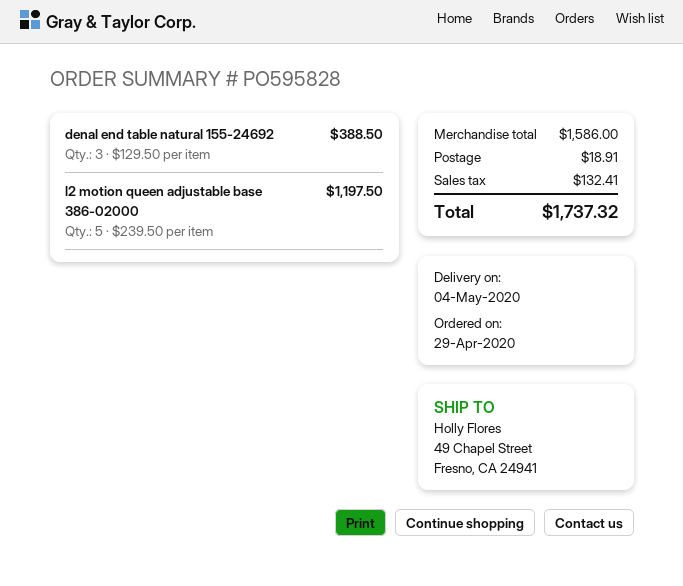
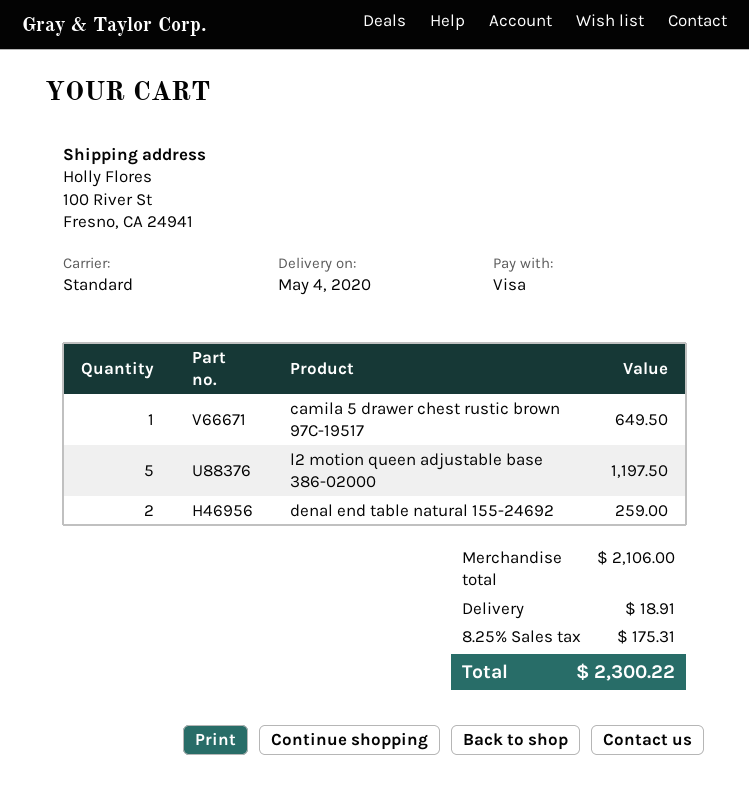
ship to: 49 Chapel Street, Fresno, CA 24941 -> 100 River St, Fresno, CA 24941
denal end table natural 155-24692: 3 for 388.50 -> 2 for 259.00
camila 5 drawer chest rustic brown 97C-19517: none -> 1 for 649.50
subtotal: 1586.00 -> 2106.00
tax: 132.41 -> 175.31
total: 1737.32 -> 2300.22

